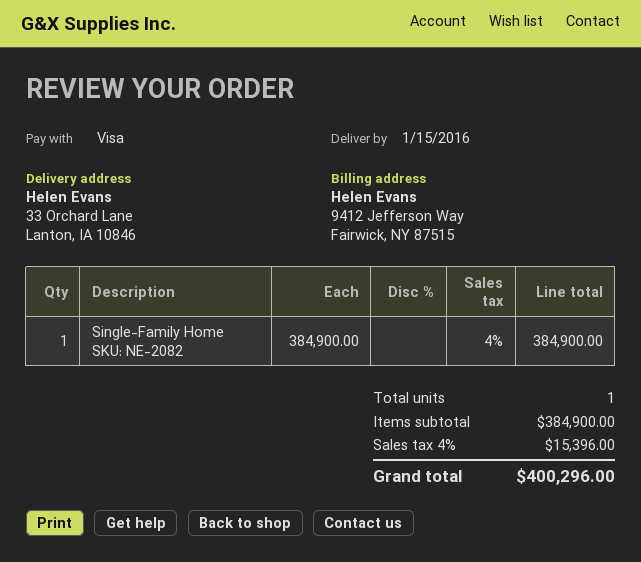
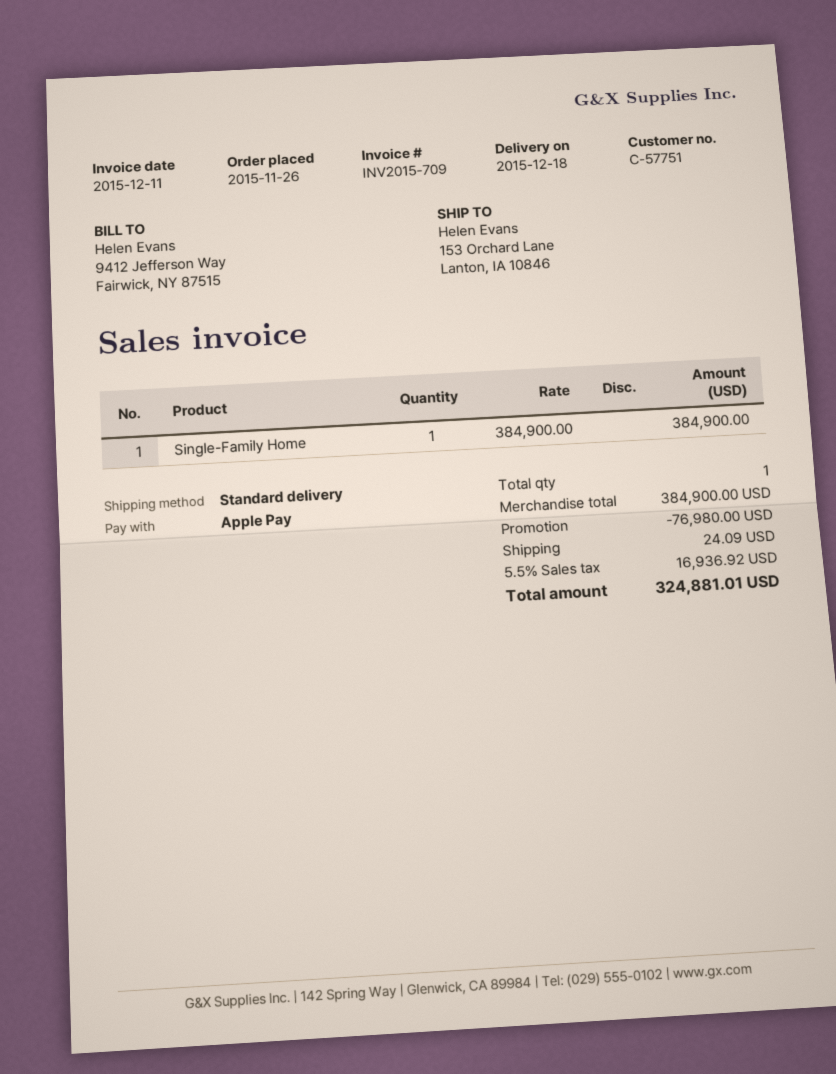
delivery date: 2016-01-15 -> 2015-12-18
payment method: Visa -> Apple Pay
ship to: 33 Orchard Lane, Lanton, IA 10846 -> 153 Orchard Lane, Lanton, IA 10846
discount: none -> 76980.00
shipping: none -> 24.09
tax: 4% = 15396.00 -> 5.5% = 16936.92
total: 400296.00 -> 324881.01

